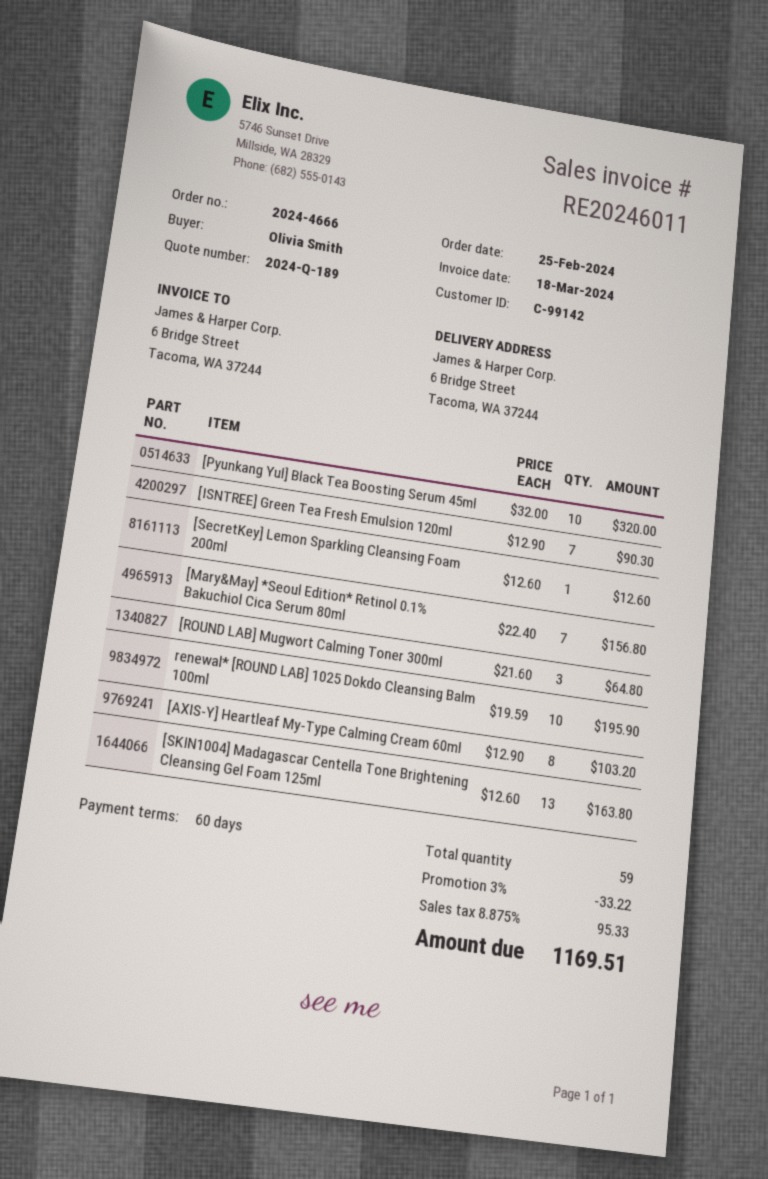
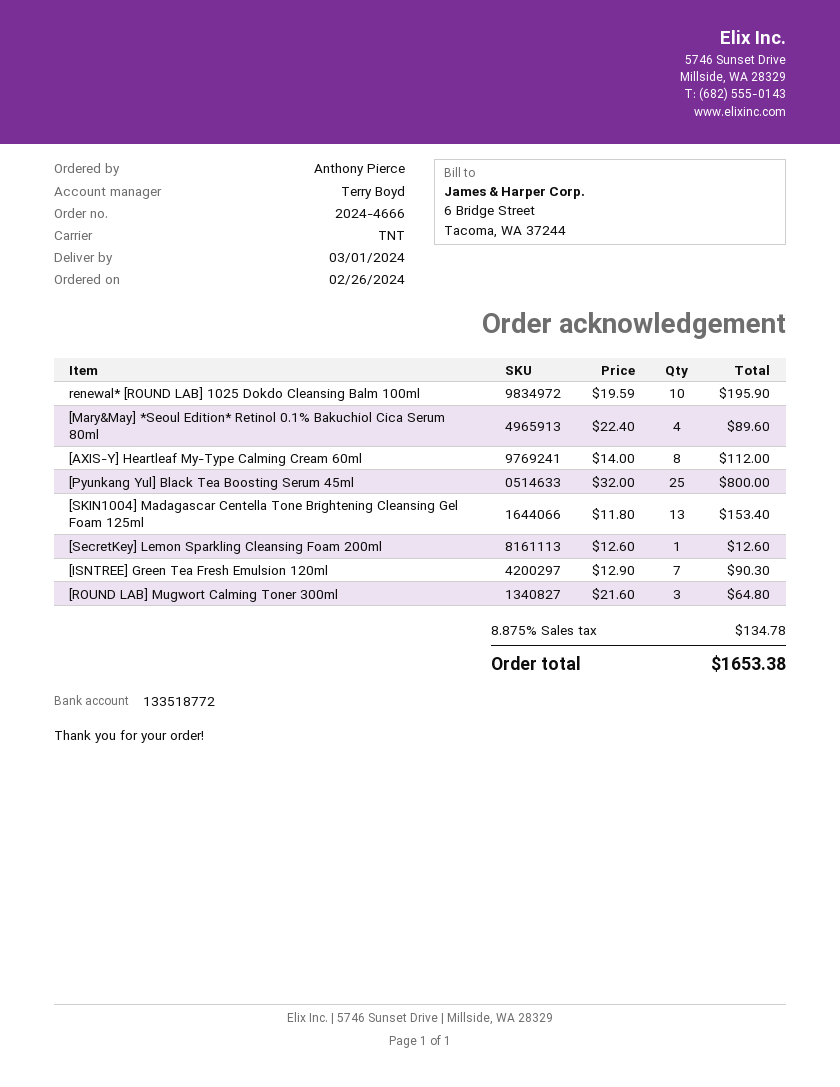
order date: 2024-02-25 -> 2024-02-26
ordered by: Olivia Smith -> Anthony Pierce
[Pyunkang Yul] Black Tea Boosting Serum 45ml: 10 x 32.00 = 320.00 -> 25 x 32.00 = 800.00
[Mary&May] *Seoul Edition* Retinol 0.1% Bakuchiol Cica Serum 80ml: 7 x 22.40 = 156.80 -> 4 x 22.40 = 89.60
[AXIS-Y] Heartleaf My-Type Calming Cream 60ml: 8 x 12.90 = 103.20 -> 8 x 14.00 = 112.00
[SKIN1004] Madagascar Centella Tone Brightening Cleansing Gel Foam 125ml: 13 x 12.60 = 163.80 -> 13 x 11.80 = 153.40
discount: 3% = 33.22 -> none
tax: 8.875% = 95.33 -> 8.875% = 134.78
total: 1169.51 -> 1653.38

